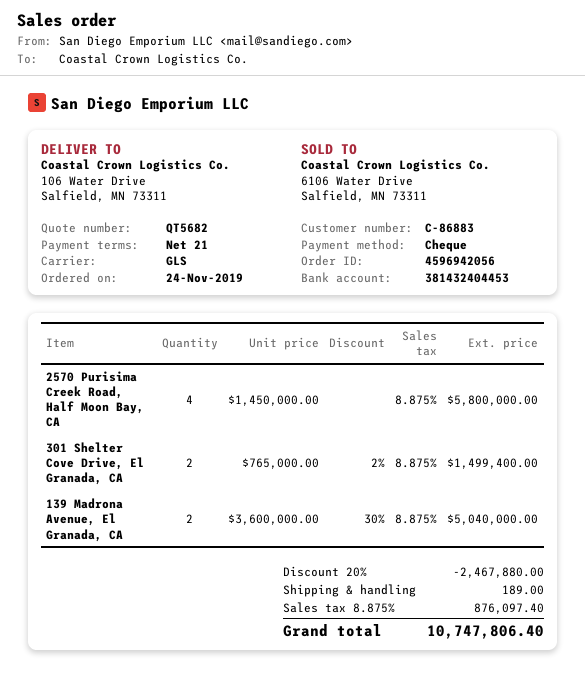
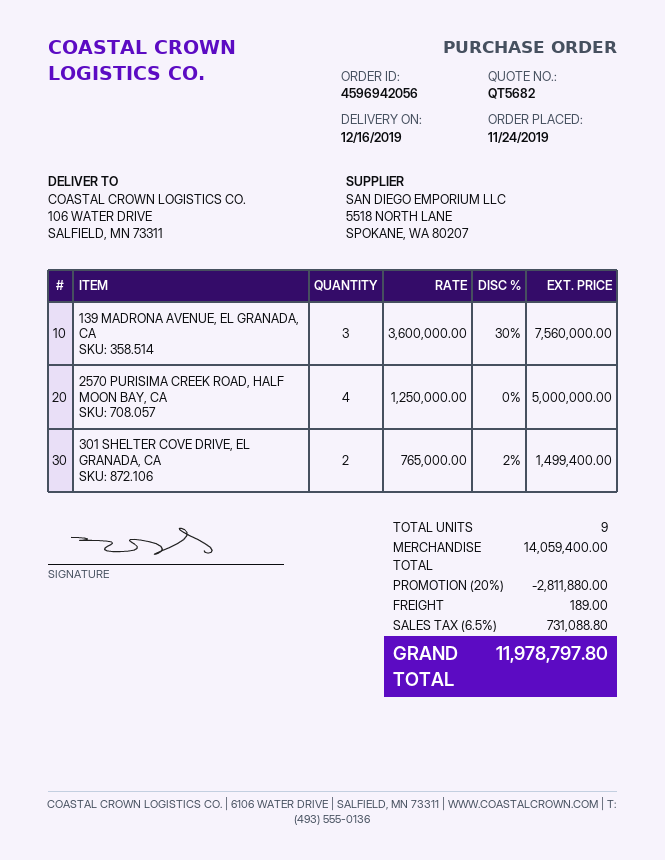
2570 Purisima Creek Road, Half Moon Bay, CA: 4 x 1450000.00 = 5800000.00 -> 4 x 1250000.00 = 5000000.00
139 Madrona Avenue, El Granada, CA: 2 x 3600000.00 - 30% = 5040000.00 -> 3 x 3600000.00 - 30% = 7560000.00
discount: 20% = 2467880.00 -> 20% = 2811880.00
tax: 8.875% = 876097.40 -> 6.5% = 731088.80
total: 10747806.40 -> 11978797.80

